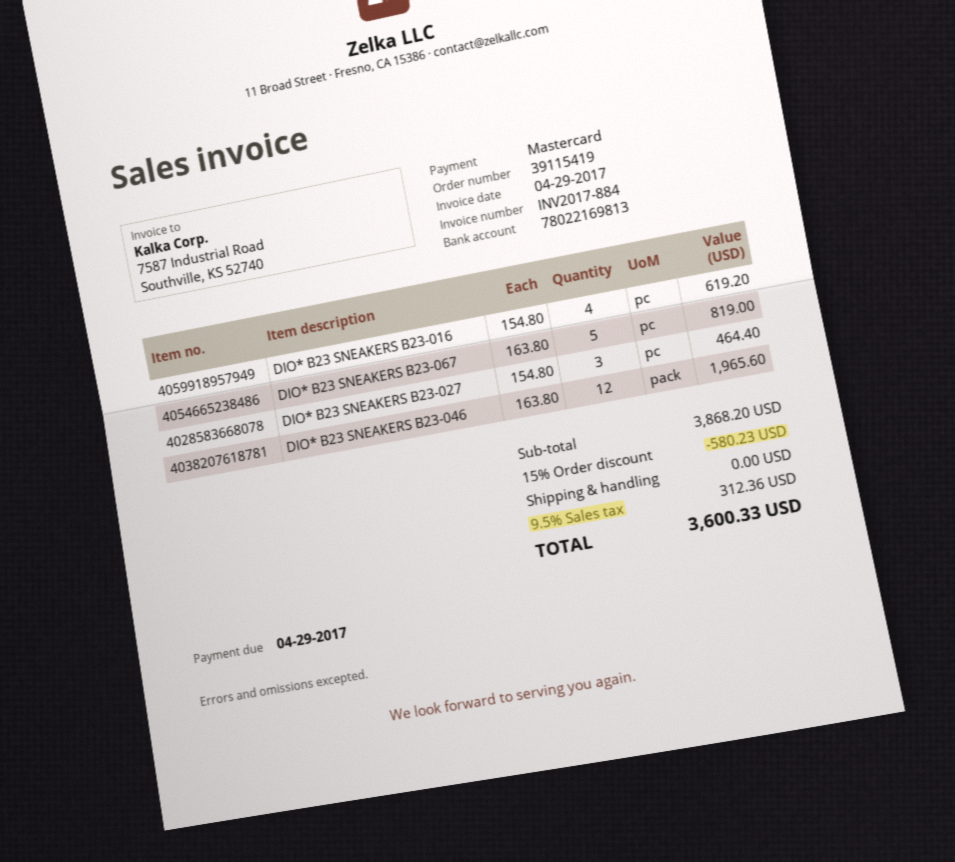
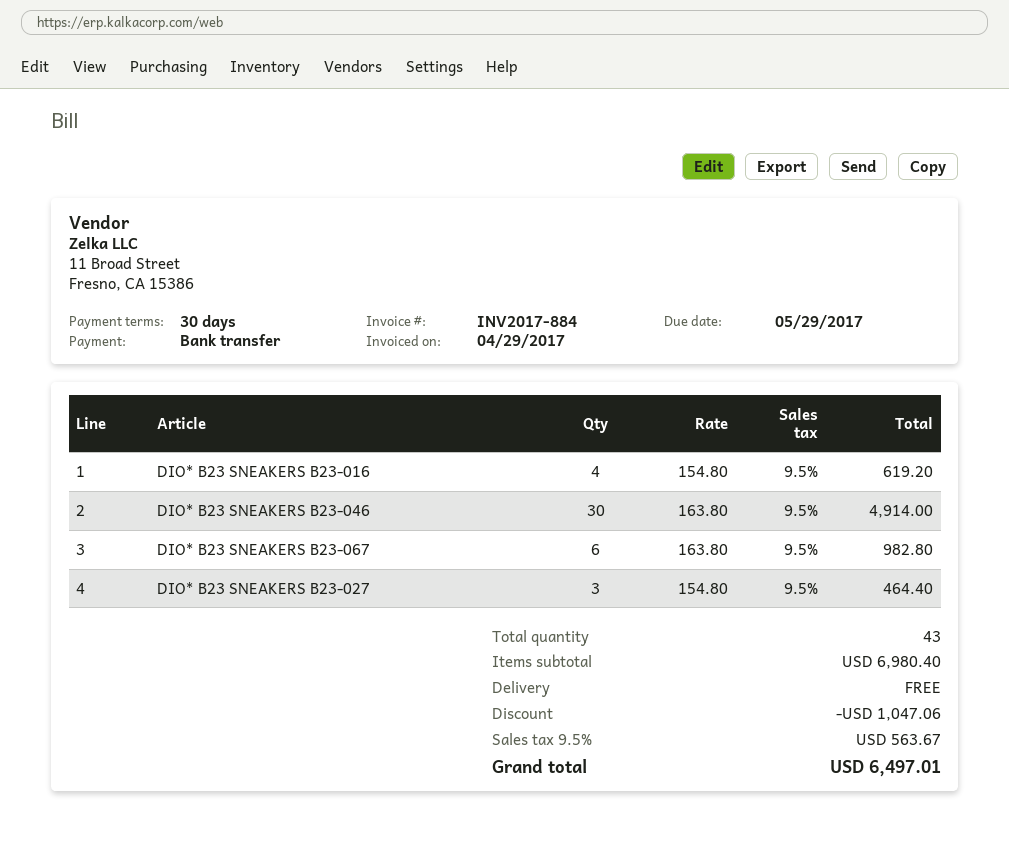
due date: 2017-04-29 -> 2017-05-29
payment method: Mastercard -> bank transfer
DIO* B23 SNEAKERS B23-067: 5 x 163.80 = 819.00 -> 6 x 163.80 = 982.80
DIO* B23 SNEAKERS B23-046: 12 x 163.80 = 1965.60 -> 30 x 163.80 = 4914.00
subtotal: 3868.20 -> 6980.40
discount: 580.23 -> 1047.06
tax: 9.5% = 312.36 -> 9.5% = 563.67
total: 3600.33 -> 6497.01

